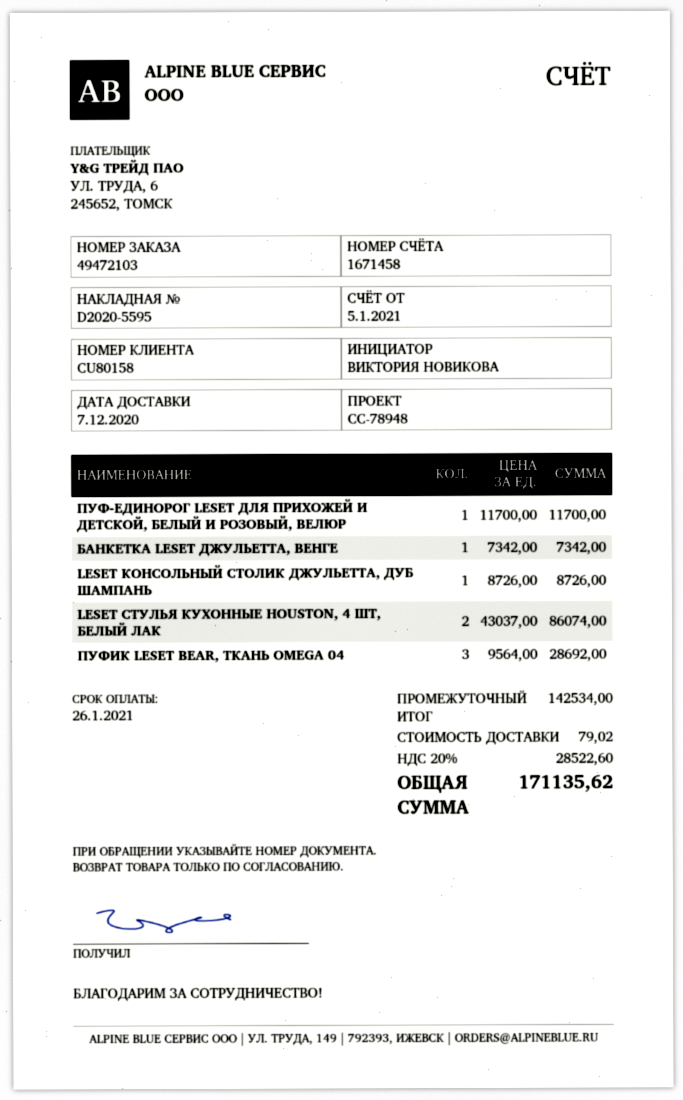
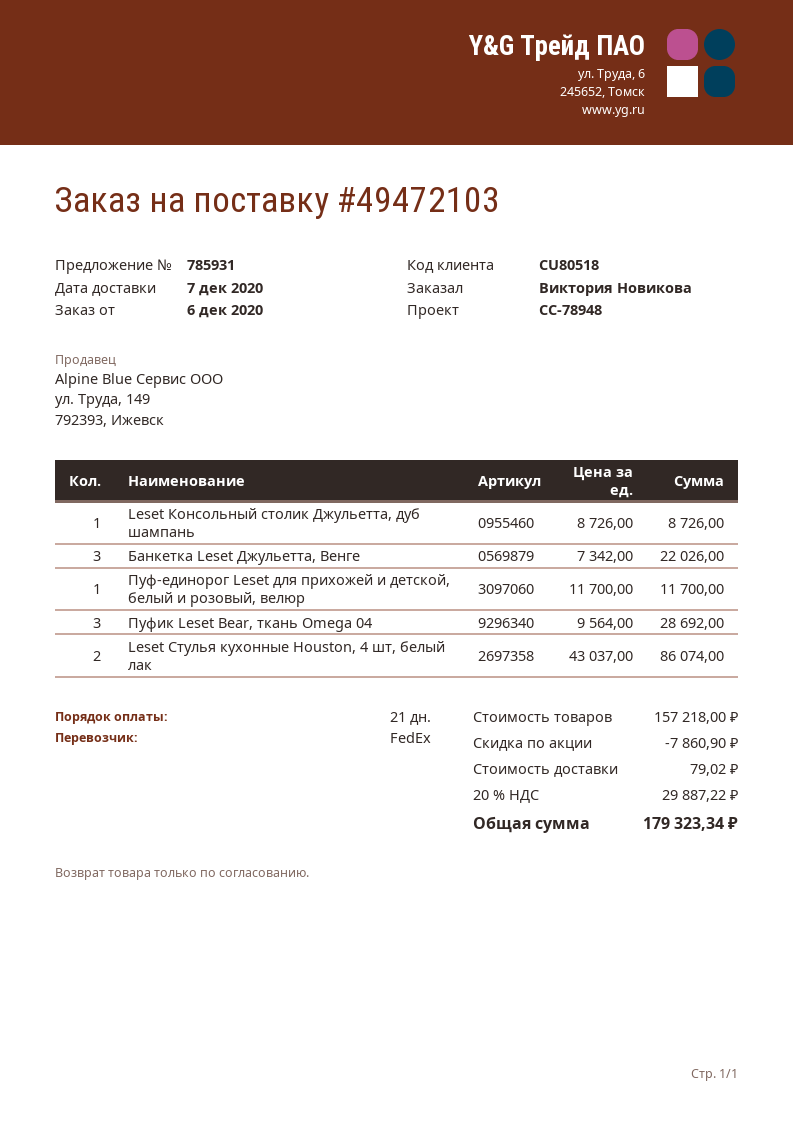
customer number: CU80158 -> CU80518
БАНКЕТКА LESET ДЖУЛЬЕТТА, ВЕНГЕ: 1 x 7342.00 = 7342.00 -> 3 x 7342.00 = 22026.00
subtotal: 142534.00 -> 157218.00
discount: none -> 7860.90
tax: 20% = 28522.60 -> 20% = 29887.22
total: 171135.62 -> 179323.34

